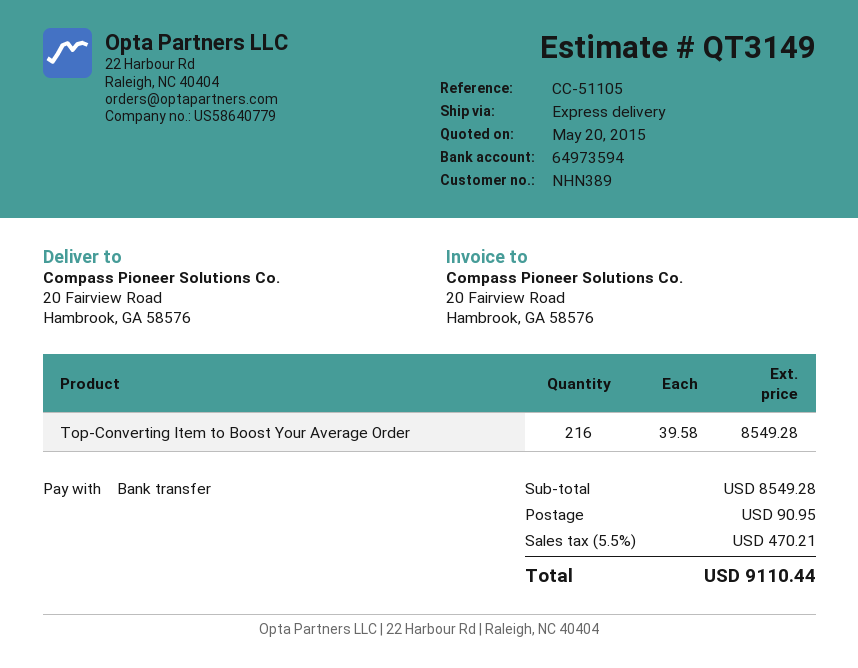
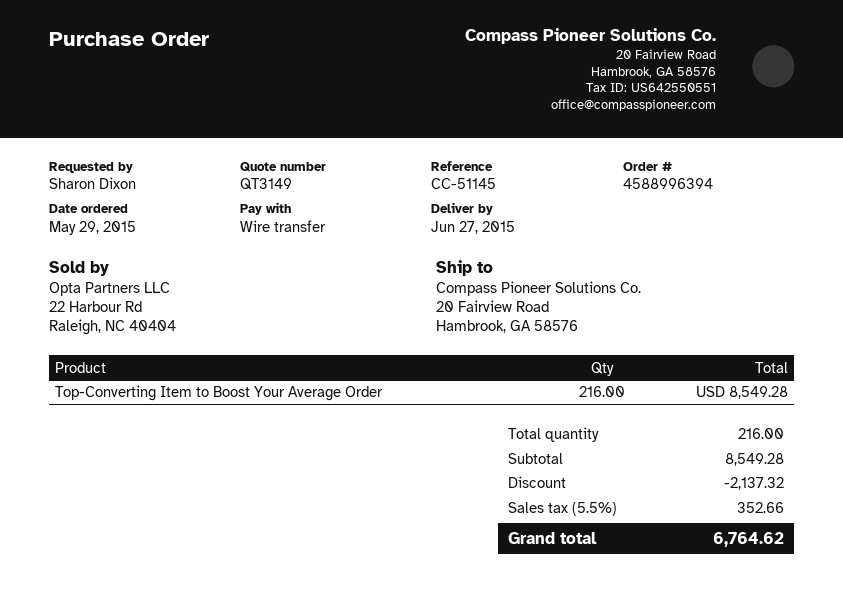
reference: CC-51105 -> CC-51145
discount: none -> 2137.32
shipping: 90.95 -> none
tax: 5.5% = 470.21 -> 5.5% = 352.66
total: 9110.44 -> 6764.62

